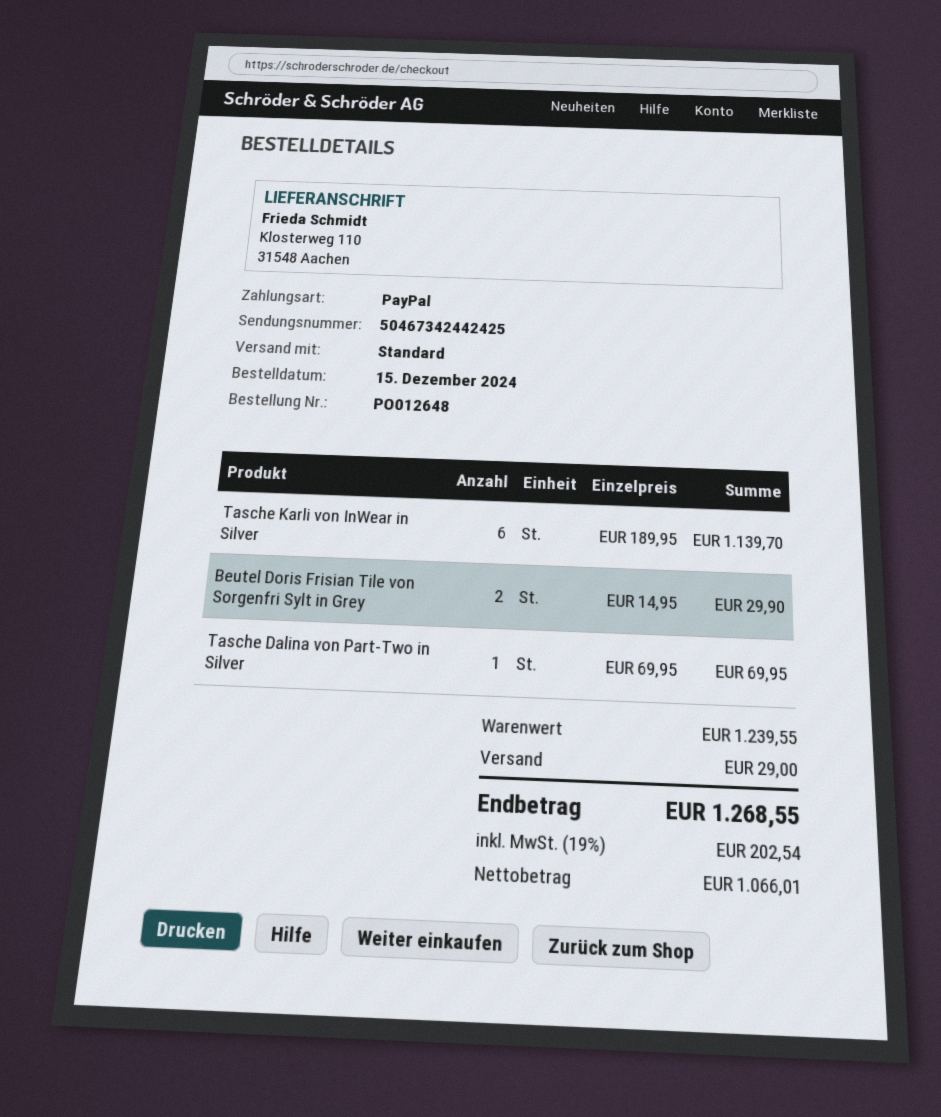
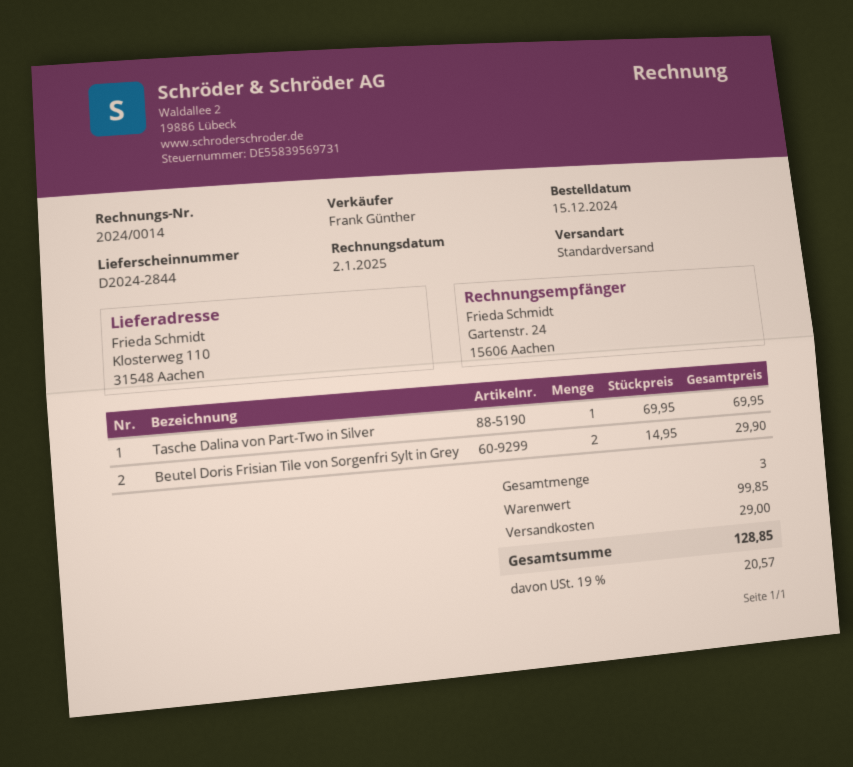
Tasche Karli von InWear in Silver: 6 x 189.95 = 1139.70 -> none
subtotal: 1239.55 -> 99.85
tax: 19% = 202.54 -> 19% = 20.57
total: 1268.55 -> 128.85

